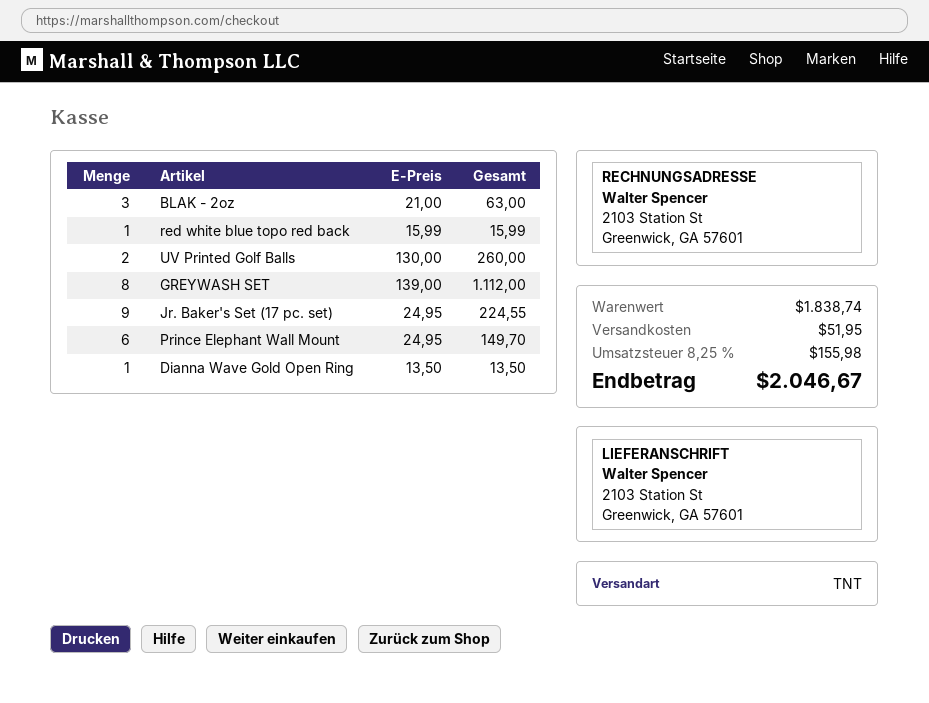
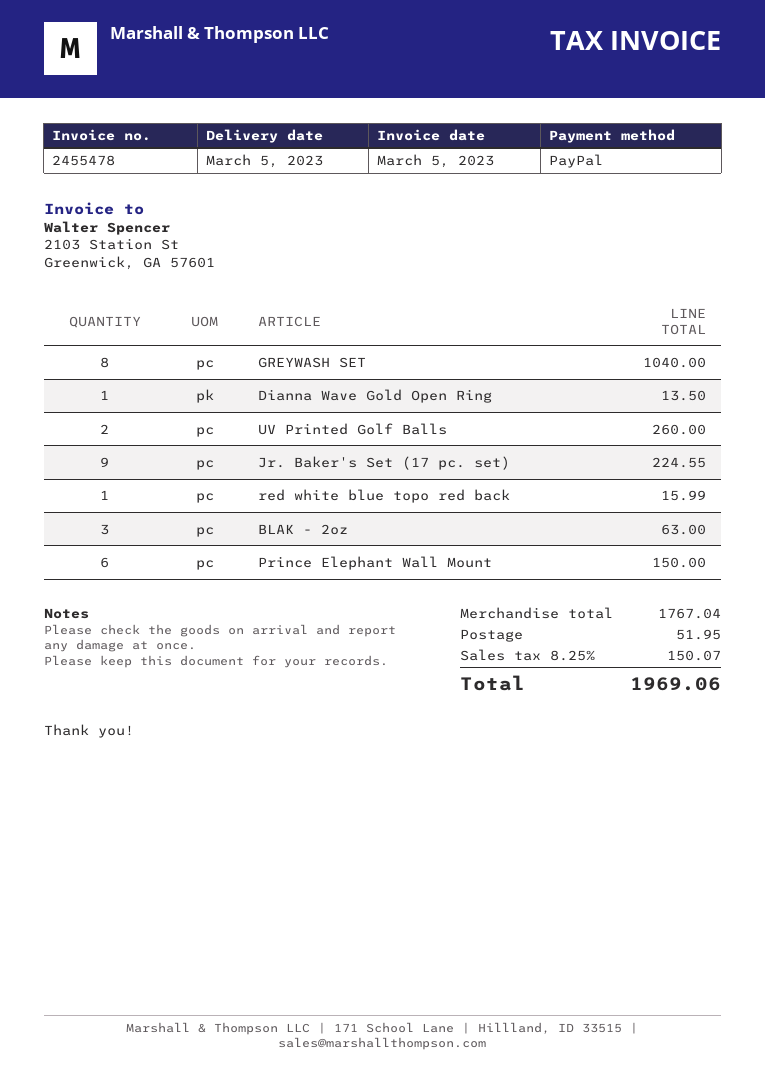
GREYWASH SET: 8 for 1112.00 -> 8 for 1040.00
Prince Elephant Wall Mount: 6 for 149.70 -> 6 for 150.00
subtotal: 1838.74 -> 1767.04
tax: 8.25% = 155.98 -> 8.25% = 150.07
total: 2046.67 -> 1969.06

